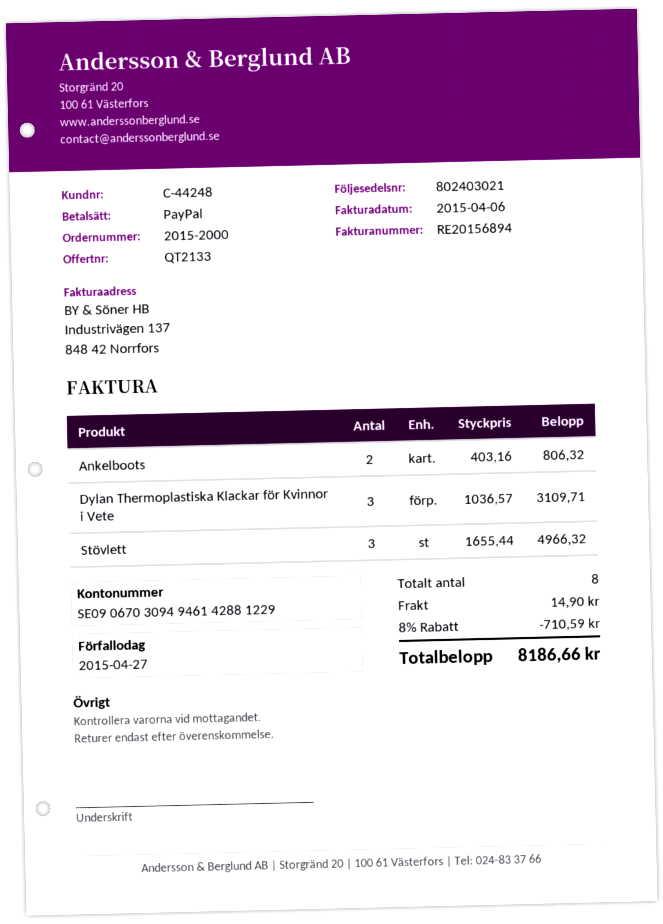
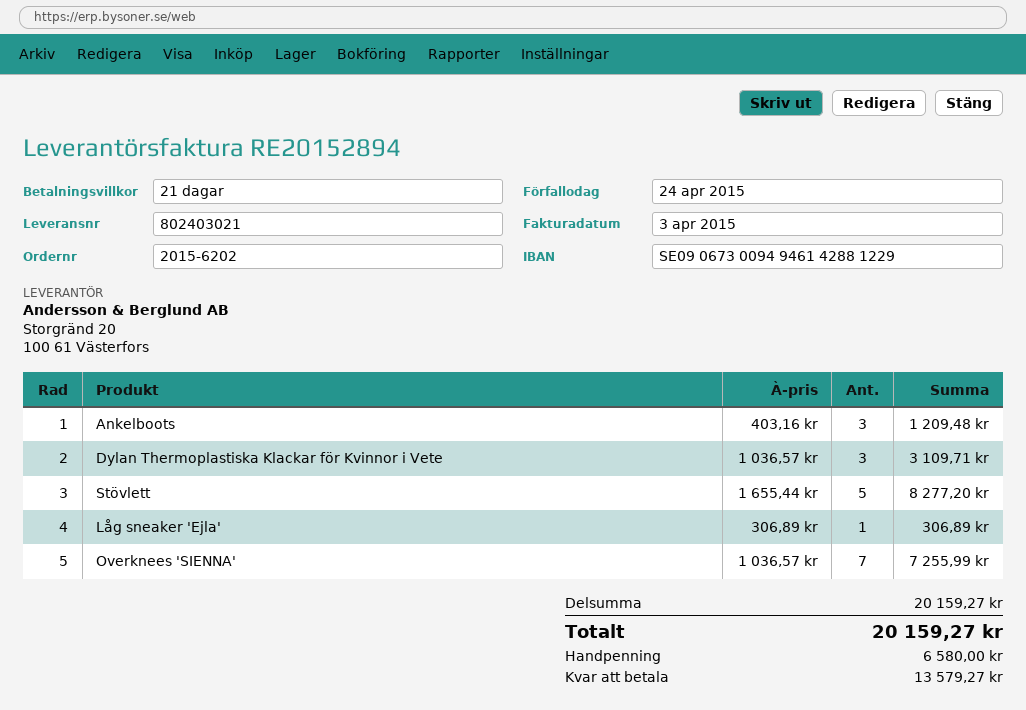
order number: 2015-2000 -> 2015-6202
invoice number: RE20156894 -> RE20152894
invoice date: 2015-04-06 -> 2015-04-03
due date: 2015-04-27 -> 2015-04-24
bank account: SE0906703094946142881229 -> SE0906730094946142881229
Ankelboots: 2 x 403.16 = 806.32 -> 3 x 403.16 = 1209.48
Stövlett: 3 x 1655.44 = 4966.32 -> 5 x 1655.44 = 8277.20
Låg sneaker 'Ejla': none -> 1 x 306.89 = 306.89
Overknees 'SIENNA': none -> 7 x 1036.57 = 7255.99
discount: 8% = 710.59 -> none
shipping: 14.90 -> none
total: 8186.66 -> 20159.27

